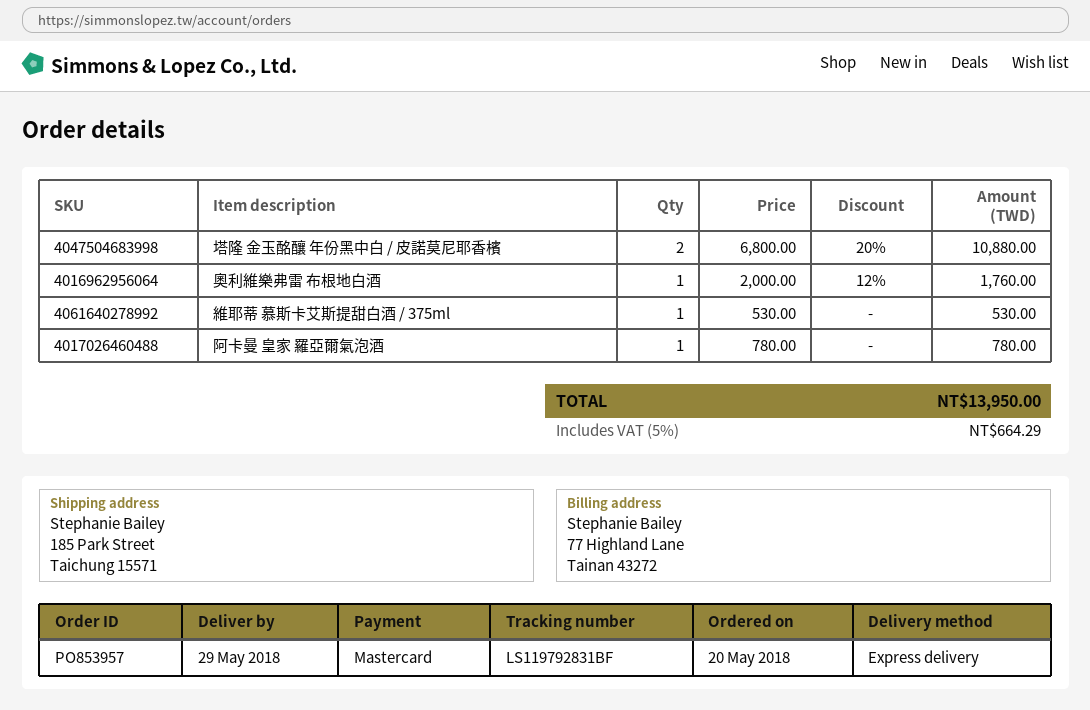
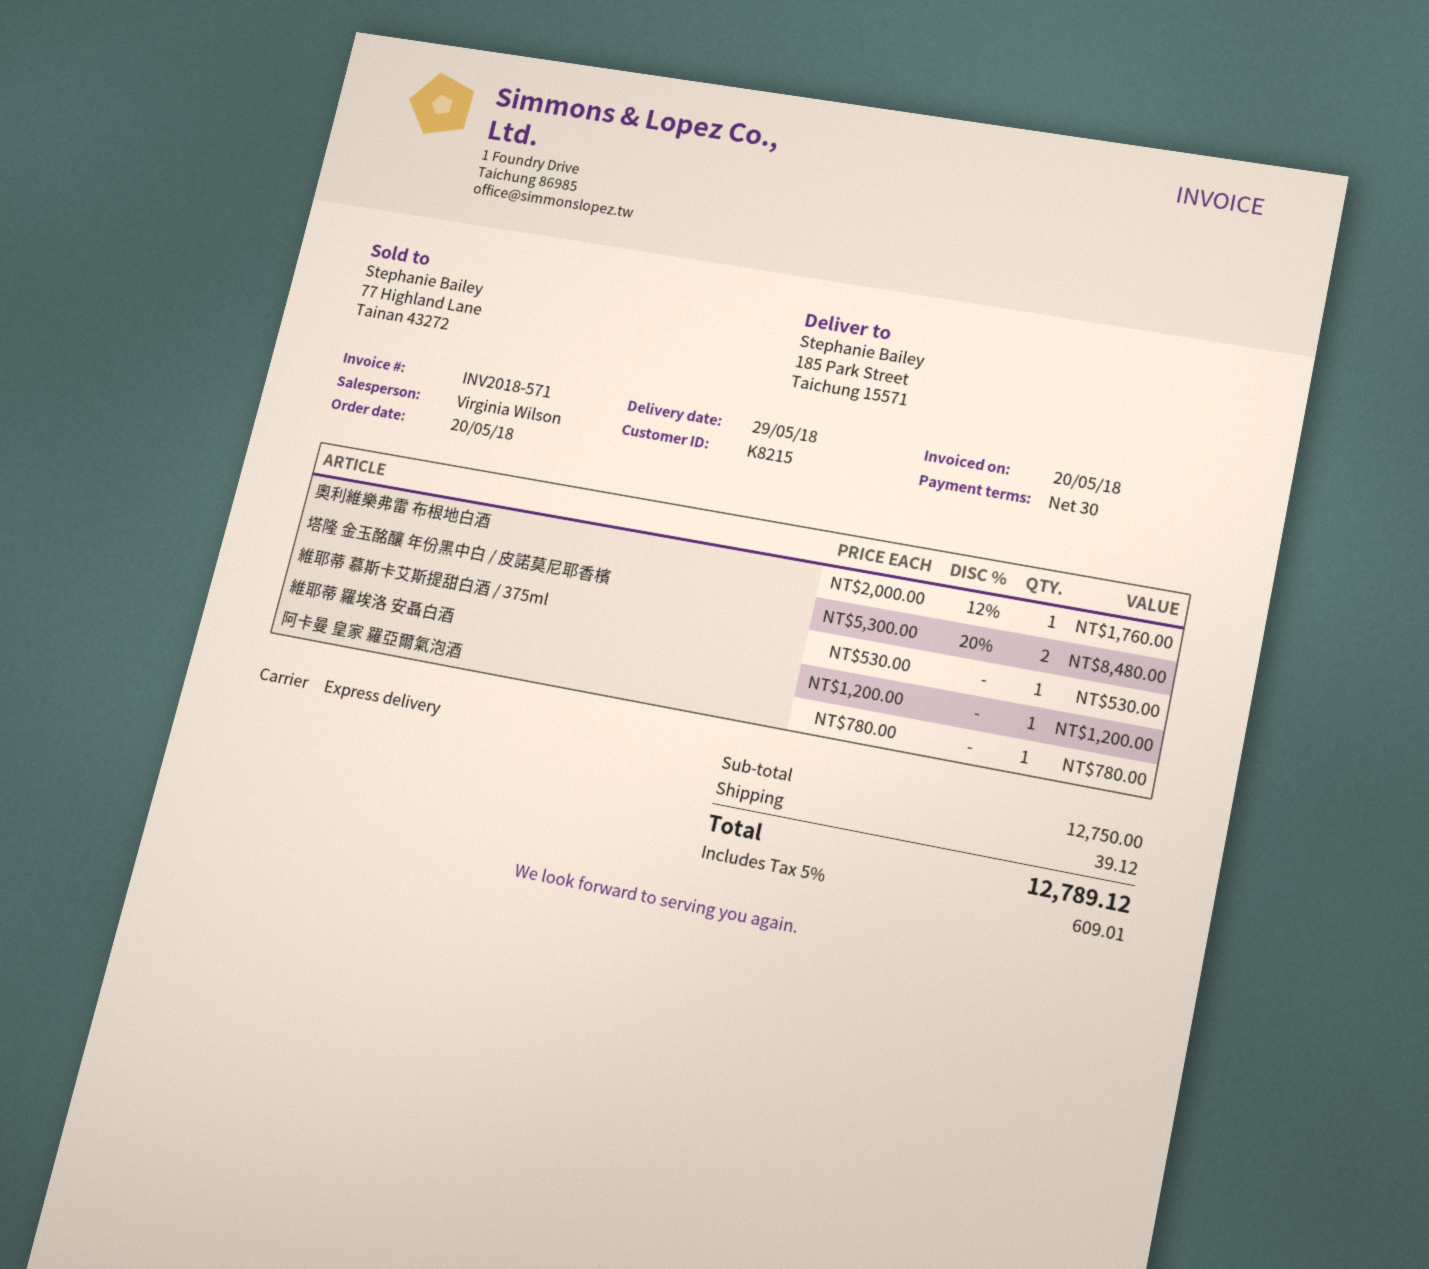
塔隆 金玉酩釀 年份黑中白 / 皮諾莫尼耶香檳: 2 x 6800.00 - 20% = 10880.00 -> 2 x 5300.00 - 20% = 8480.00
維耶蒂 羅埃洛 安聶白酒: none -> 1 x 1200.00 = 1200.00
shipping: none -> 39.12
tax: 5% = 664.29 -> 5% = 609.01
total: 13950.00 -> 12789.12

